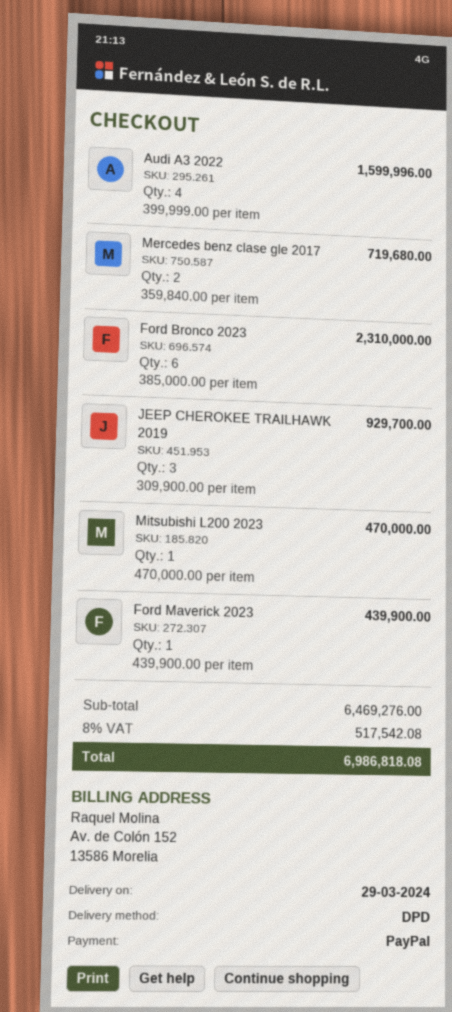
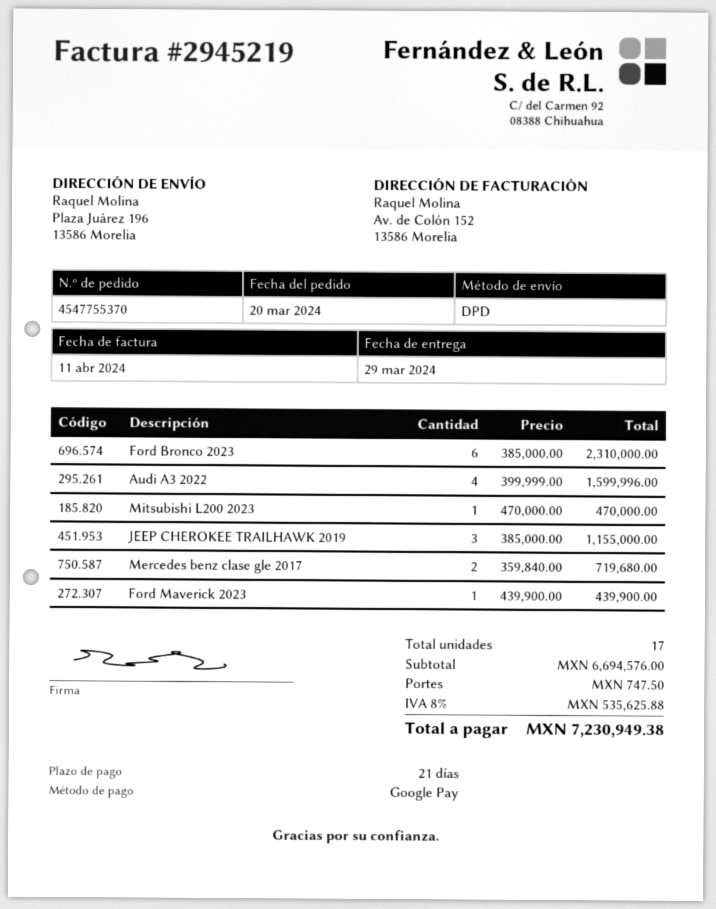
payment method: PayPal -> Google Pay
JEEP CHEROKEE TRAILHAWK 2019: 3 x 309900.00 = 929700.00 -> 3 x 385000.00 = 1155000.00
subtotal: 6469276.00 -> 6694576.00
shipping: none -> 747.50
tax: 8% = 517542.08 -> 8% = 535625.88
total: 6986818.08 -> 7230949.38

